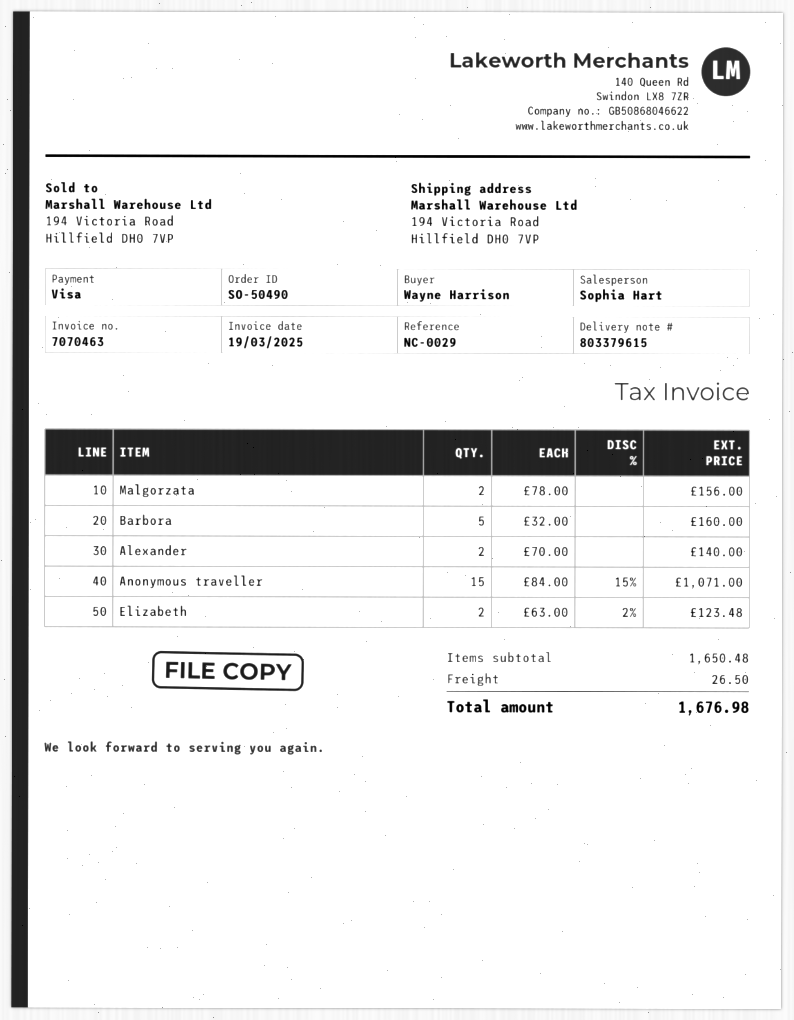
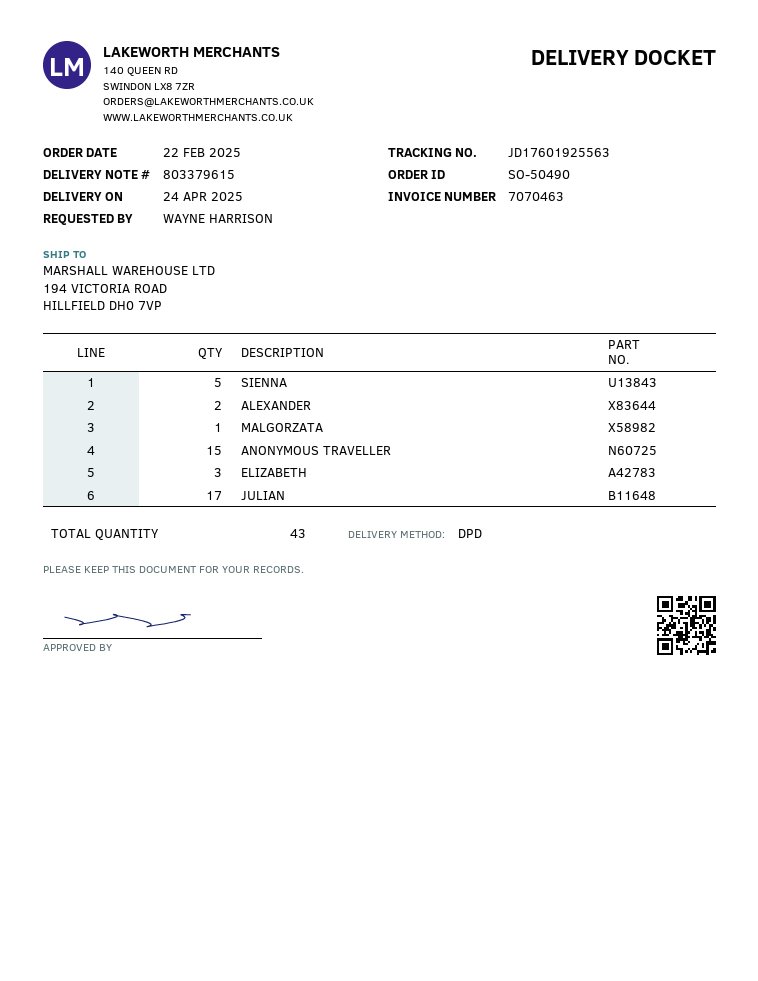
Malgorzata: 2 -> 1
Barbora: 5 -> none
Elizabeth: 2 -> 3
SIENNA: none -> 5
JULIAN: none -> 17

